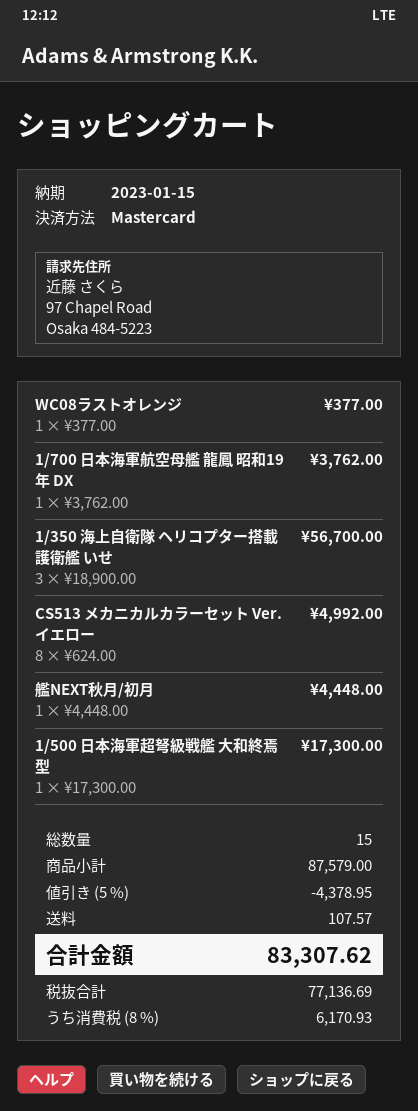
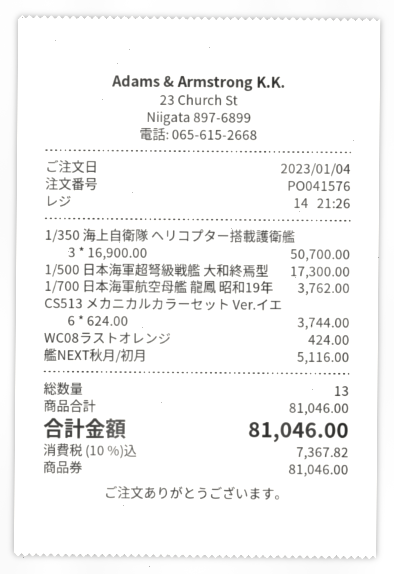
payment method: Mastercard -> gift card
WC08ラストオレンジ: 1 x 377.00 = 377.00 -> 1 x 424.00 = 424.00
1/350 海上自衛隊 ヘリコプター搭載護衛艦 いせ: 3 x 18900.00 = 56700.00 -> 3 x 16900.00 = 50700.00
CS513 メカニカルカラーセット Ver.イエロー: 8 x 624.00 = 4992.00 -> 6 x 624.00 = 3744.00
艦NEXT秋月/初月: 1 x 4448.00 = 4448.00 -> 1 x 5116.00 = 5116.00
total quantity: 15 -> 13
subtotal: 87579.00 -> 81046.00
discount: 5% = 4378.95 -> none
shipping: 107.57 -> none
tax: 8% = 6170.93 -> 10% = 7367.82
total: 83307.62 -> 81046.00

